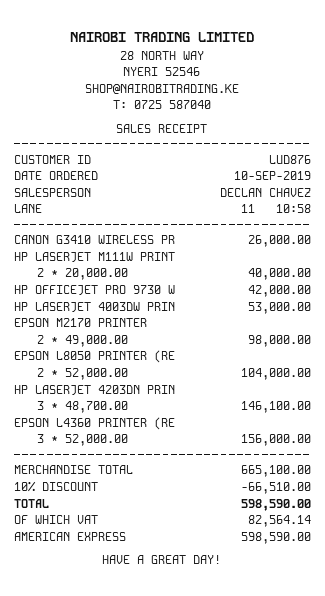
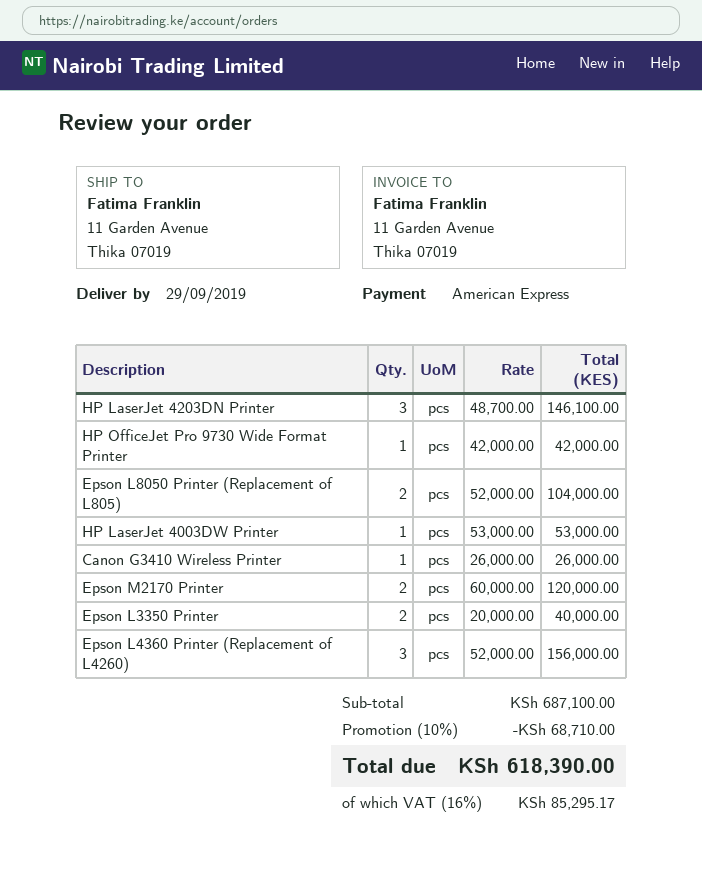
HP LASERJET M111W PRINT: 2 x 20000.00 = 40000.00 -> none
EPSON M2170 PRINTER: 2 x 49000.00 = 98000.00 -> 2 x 60000.00 = 120000.00
Epson L3350 Printer: none -> 2 x 20000.00 = 40000.00
subtotal: 665100.00 -> 687100.00
discount: 10% = 66510.00 -> 10% = 68710.00
tax: 82564.14 -> 85295.17
total: 598590.00 -> 618390.00

